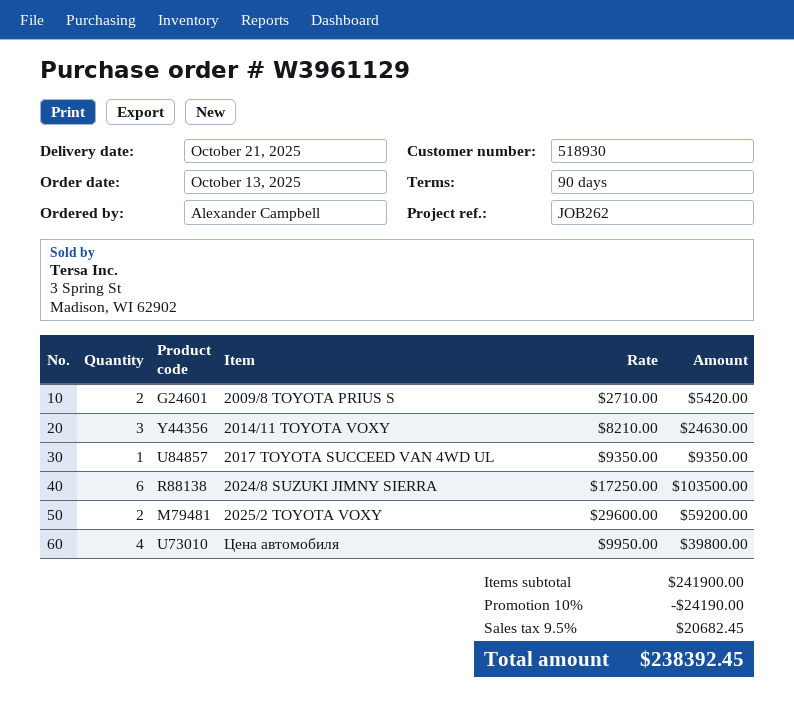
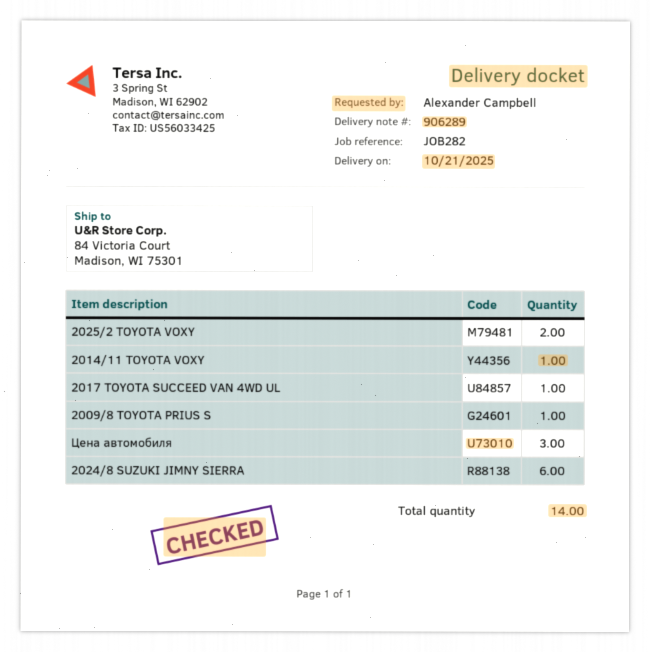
reference: JOB262 -> JOB282
2009/8 TOYOTA PRIUS S: 2 -> 1
2014/11 TOYOTA VOXY: 3 -> 1
Цена автомобиля: 4 -> 3

